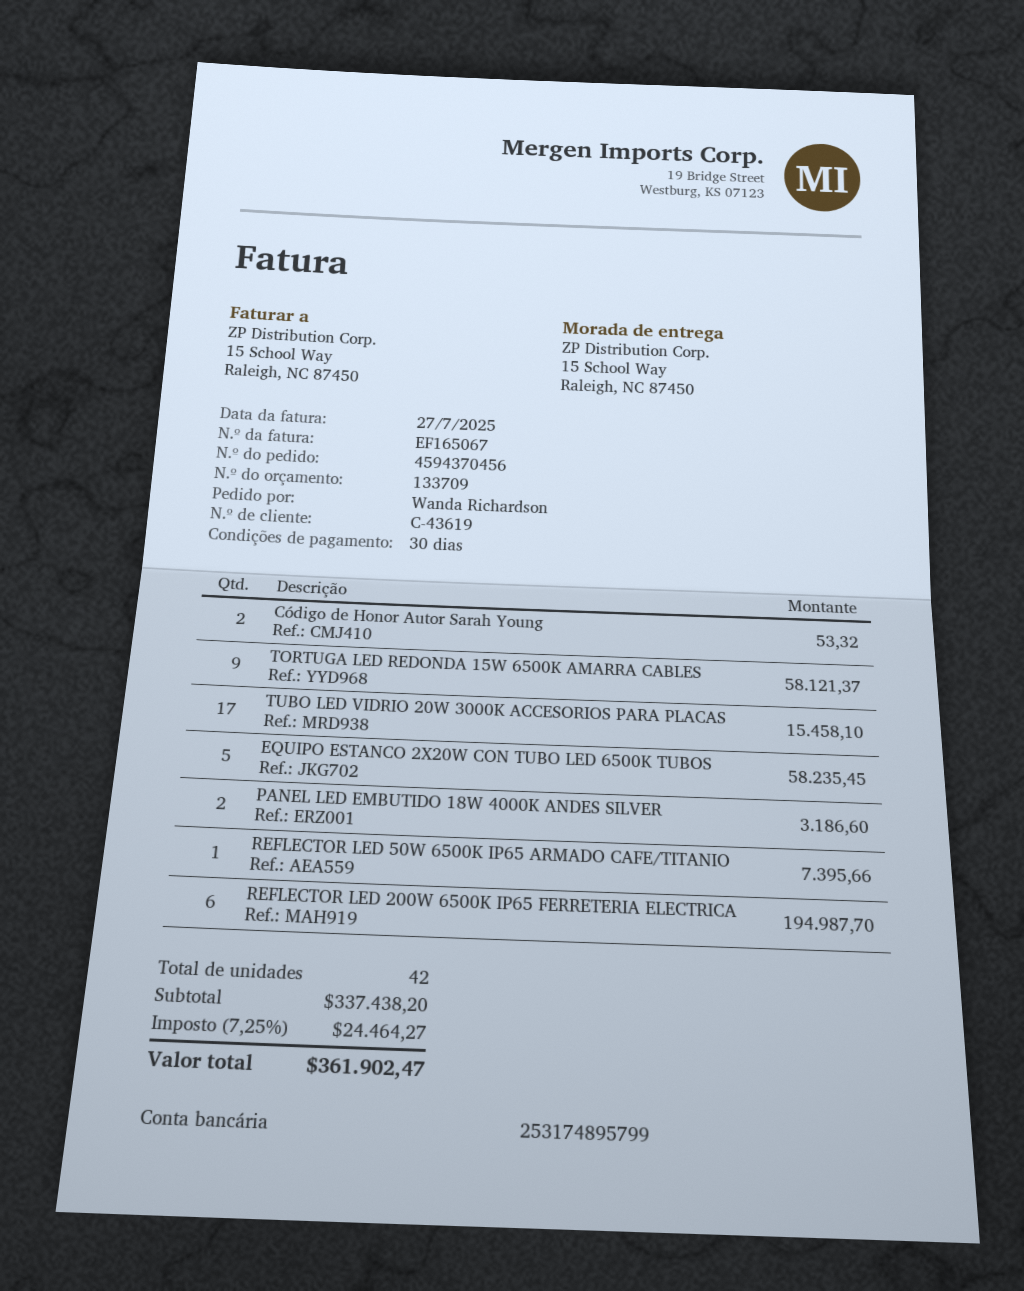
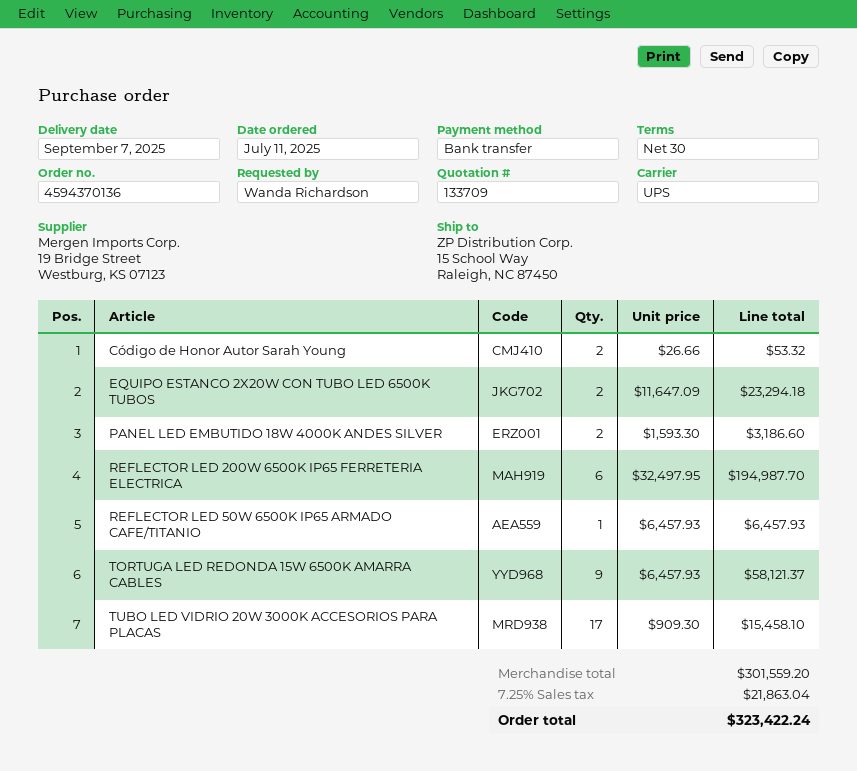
order number: 4594370456 -> 4594370136
EQUIPO ESTANCO 2X20W CON TUBO LED 6500K TUBOS: 5 for 58235.45 -> 2 for 23294.18
REFLECTOR LED 50W 6500K IP65 ARMADO CAFE/TITANIO: 1 for 7395.66 -> 1 for 6457.93
subtotal: 337438.20 -> 301559.20
tax: 7.25% = 24464.27 -> 7.25% = 21863.04
total: 361902.47 -> 323422.24

